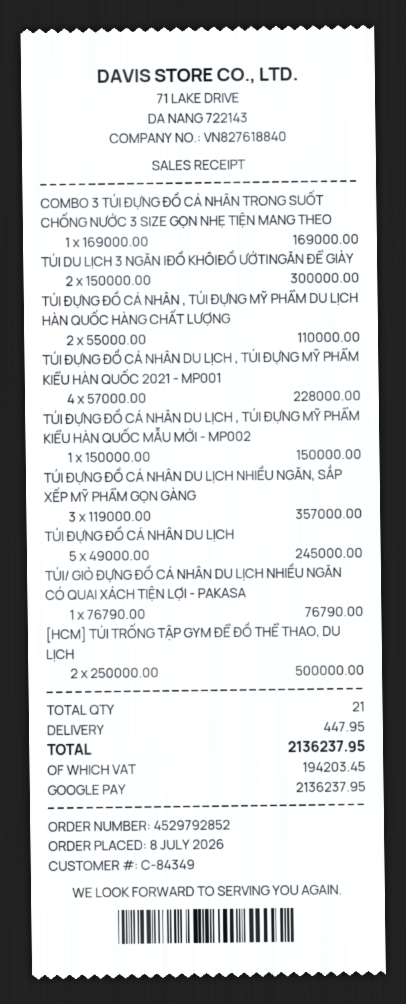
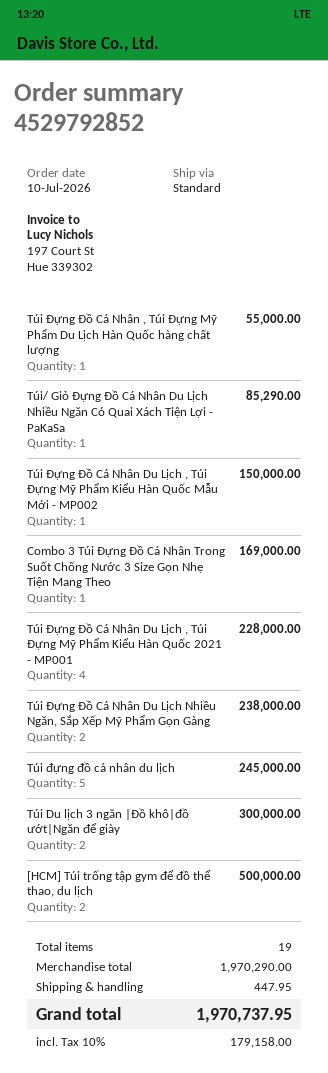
order date: 2026-07-08 -> 2026-07-10
TÚI ĐỰNG ĐỒ CÁ NHÂN , TÚI ĐỰNG MỸ PHẨM DU LỊCH HÀN QUỐC HÀNG CHẤT LƯỢNG: 2 for 110000.00 -> 1 for 55000.00
TÚI ĐỰNG ĐỒ CÁ NHÂN DU LỊCH NHIỀU NGĂN, SẮP XẾP MỸ PHẨM GỌN GÀNG: 3 for 357000.00 -> 2 for 238000.00
TÚI/ GIỎ ĐỰNG ĐỒ CÁ NHÂN DU LỊCH NHIỀU NGĂN CÓ QUAI XÁCH TIỆN LỢI - PAKASA: 1 for 76790.00 -> 1 for 85290.00
total quantity: 21 -> 19
tax: 194203.45 -> 179158.00
total: 2136237.95 -> 1970737.95

